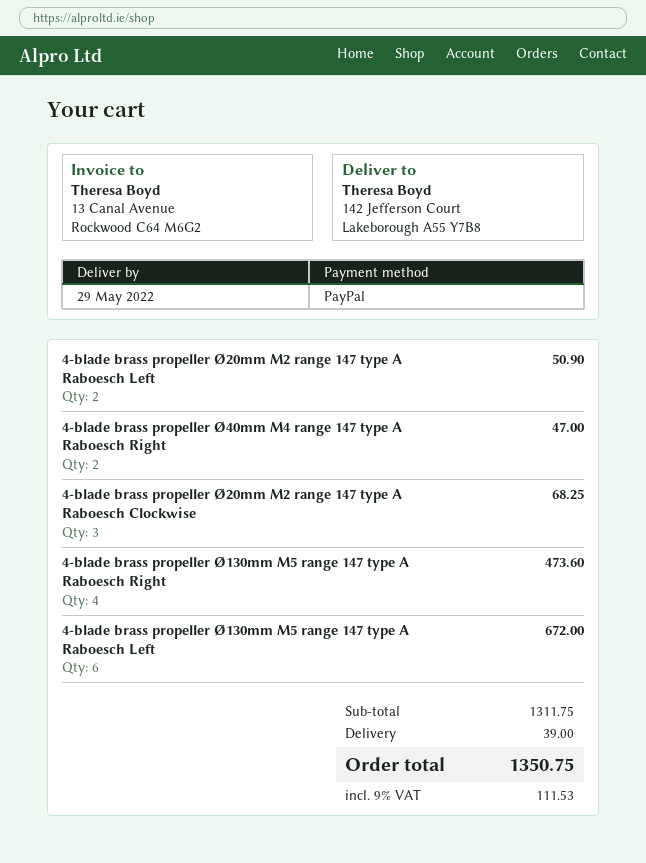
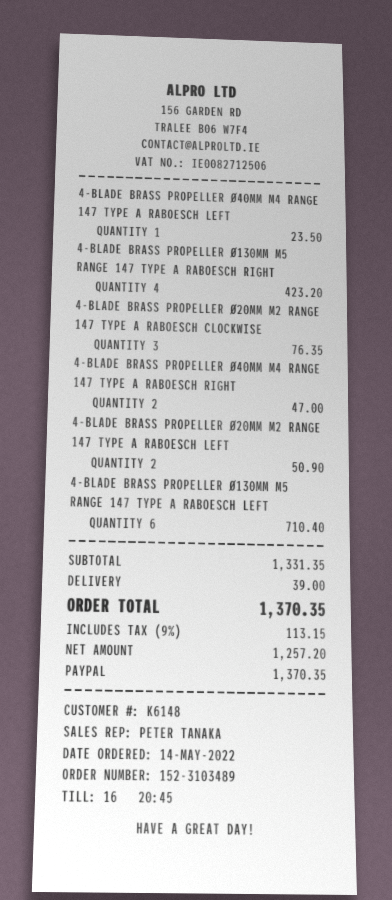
4-blade brass propeller Ø20mm M2 range 147 type A Raboesch Clockwise: 3 for 68.25 -> 3 for 76.35
4-blade brass propeller Ø130mm M5 range 147 type A Raboesch Right: 4 for 473.60 -> 4 for 423.20
4-blade brass propeller Ø130mm M5 range 147 type A Raboesch Left: 6 for 672.00 -> 6 for 710.40
4-BLADE BRASS PROPELLER Ø40MM M4 RANGE 147 TYPE A RABOESCH LEFT: none -> 1 for 23.50
subtotal: 1311.75 -> 1331.35
tax: 9% = 111.53 -> 9% = 113.15
total: 1350.75 -> 1370.35

